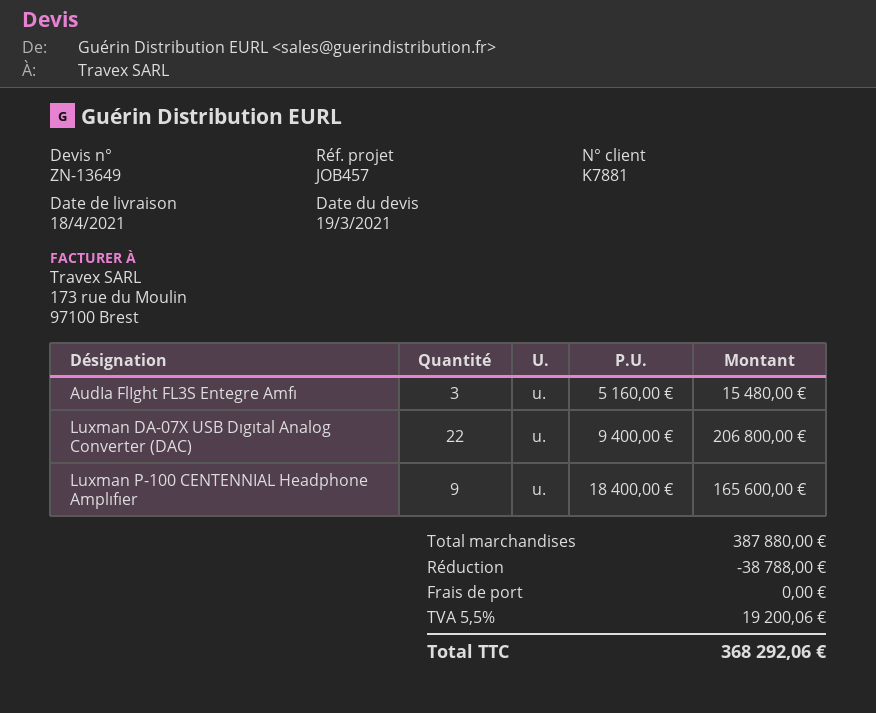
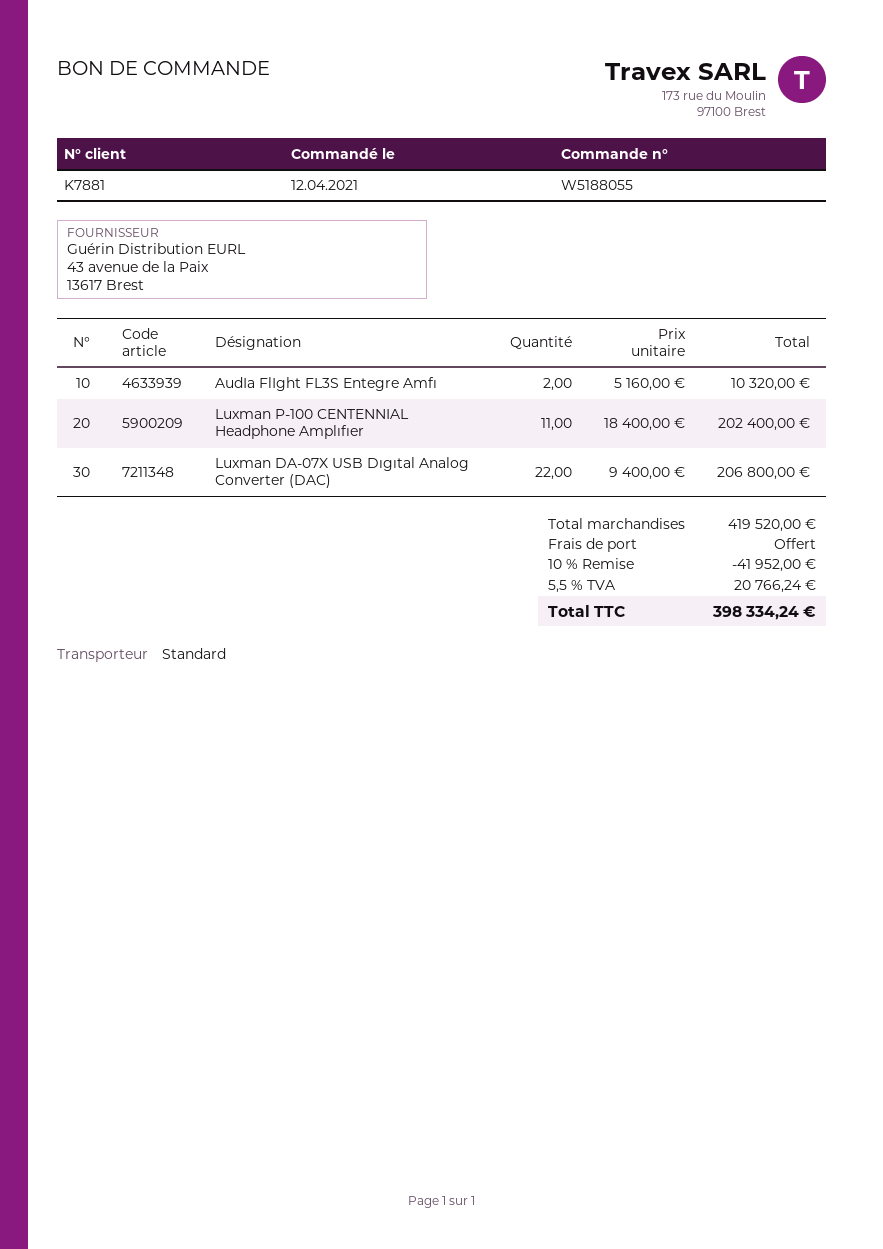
AudIa FlIght FL3S Entegre Amfı: 3 x 5160.00 = 15480.00 -> 2 x 5160.00 = 10320.00
Luxman P-100 CENTENNIAL Headphone Amplıfıer: 9 x 18400.00 = 165600.00 -> 11 x 18400.00 = 202400.00
subtotal: 387880.00 -> 419520.00
discount: 38788.00 -> 41952.00
tax: 5.5% = 19200.06 -> 5.5% = 20766.24
total: 368292.06 -> 398334.24

